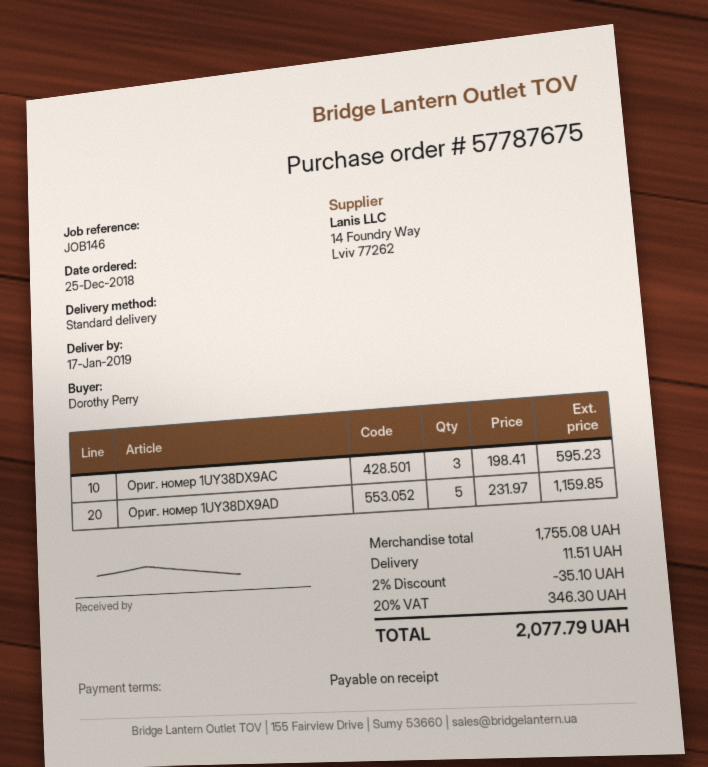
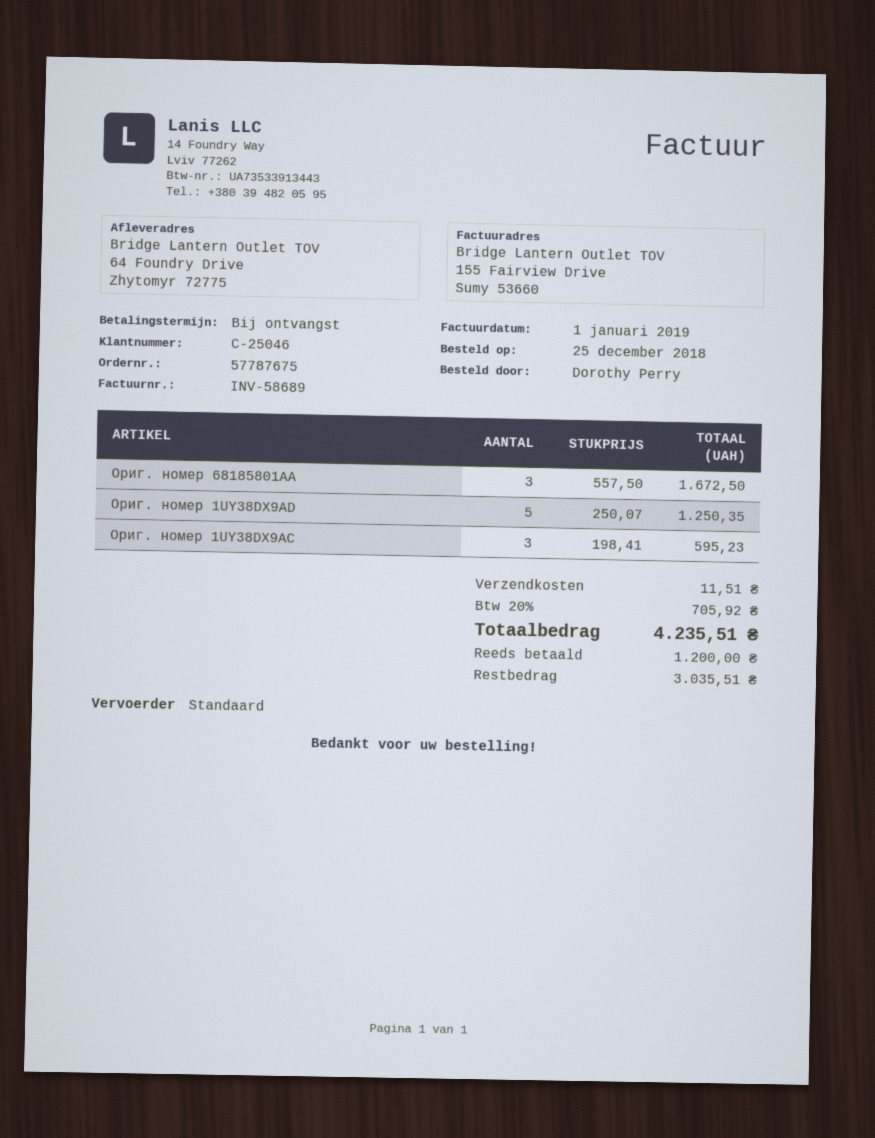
Ориг. номер 1UY38DX9AD: 5 x 231.97 = 1159.85 -> 5 x 250.07 = 1250.35
Ориг. номер 68185801AA: none -> 3 x 557.50 = 1672.50
discount: 2% = 35.10 -> none
tax: 20% = 346.30 -> 20% = 705.92
total: 2077.79 -> 4235.51

